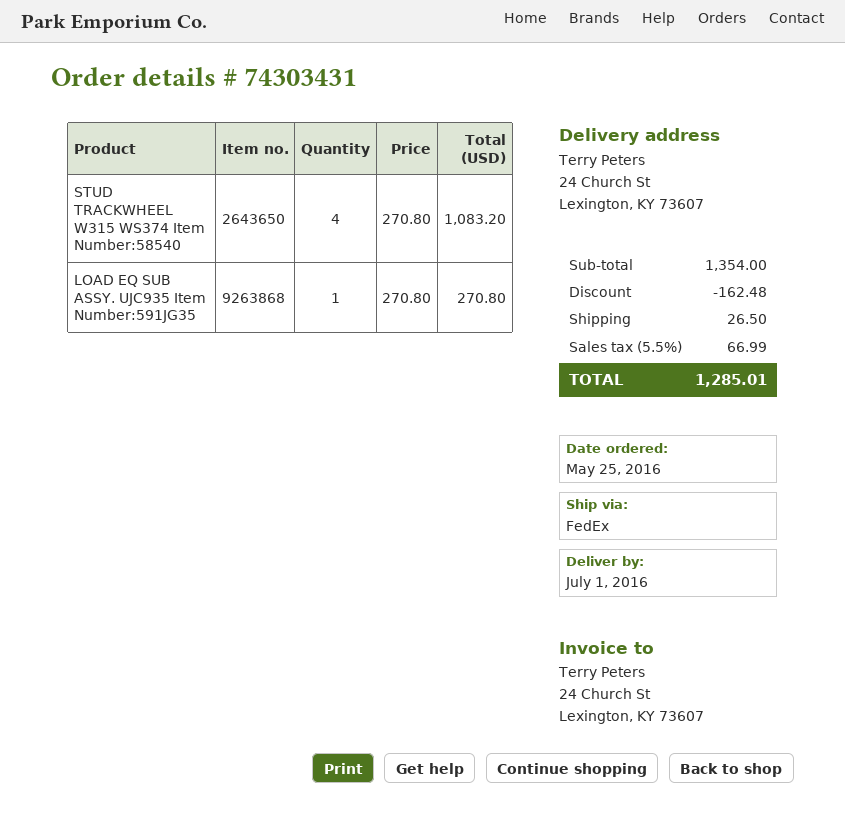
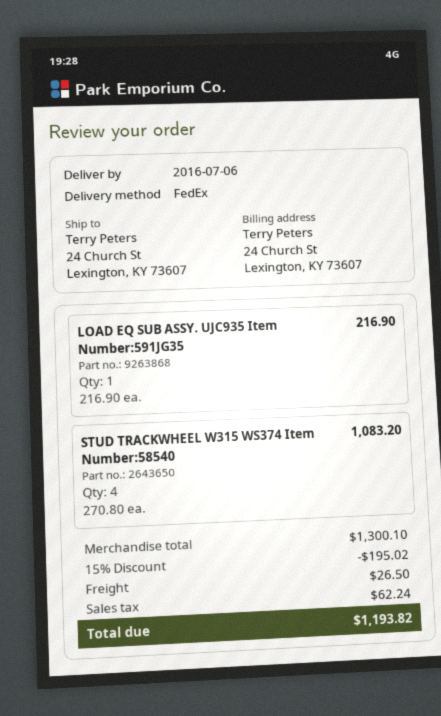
delivery date: 2016-07-01 -> 2016-07-06
LOAD EQ SUB ASSY. UJC935 Item Number:591JG35: 1 x 270.80 = 270.80 -> 1 x 216.90 = 216.90
subtotal: 1354.00 -> 1300.10
discount: 162.48 -> 195.02
tax: 66.99 -> 62.24
total: 1285.01 -> 1193.82

